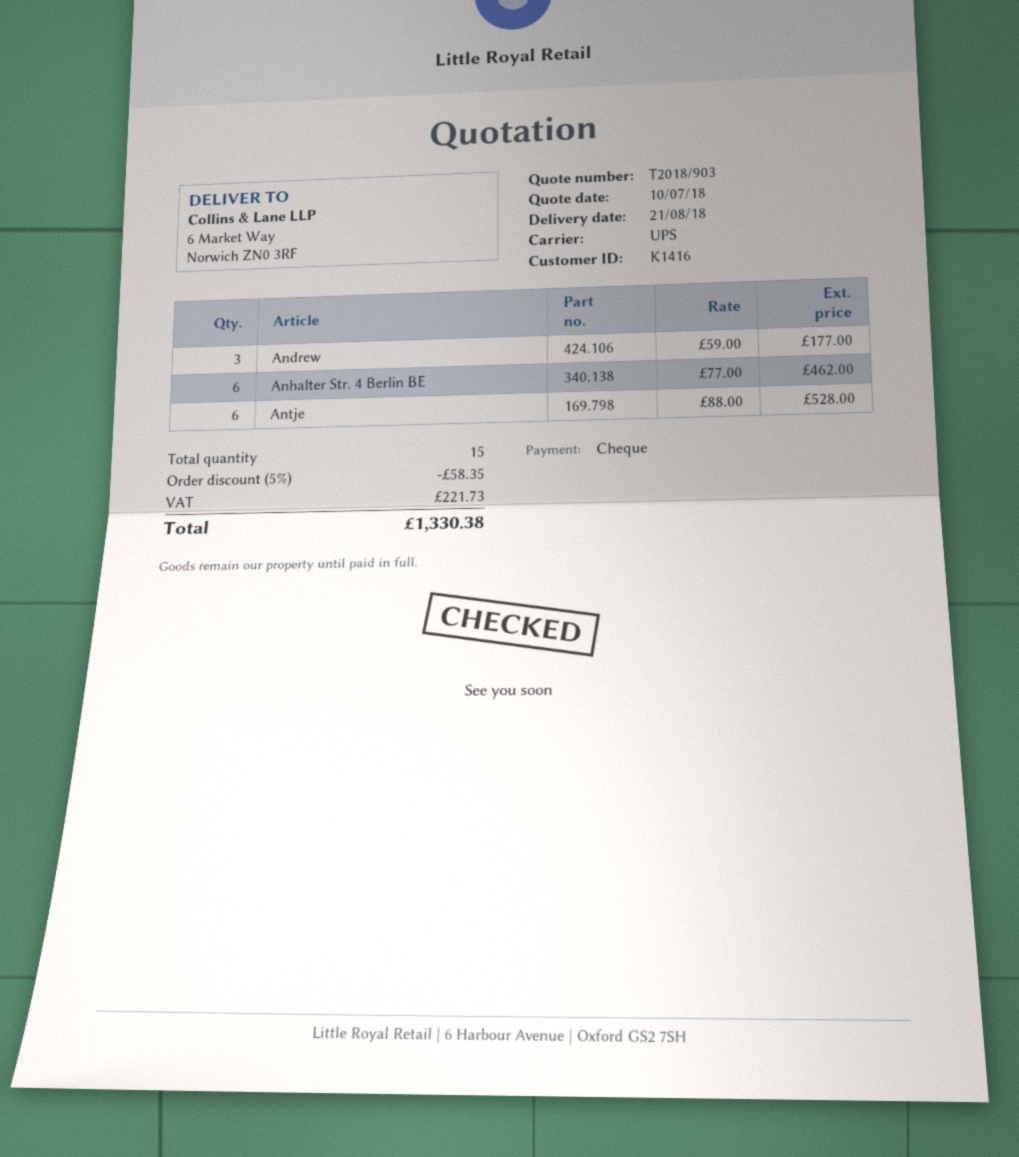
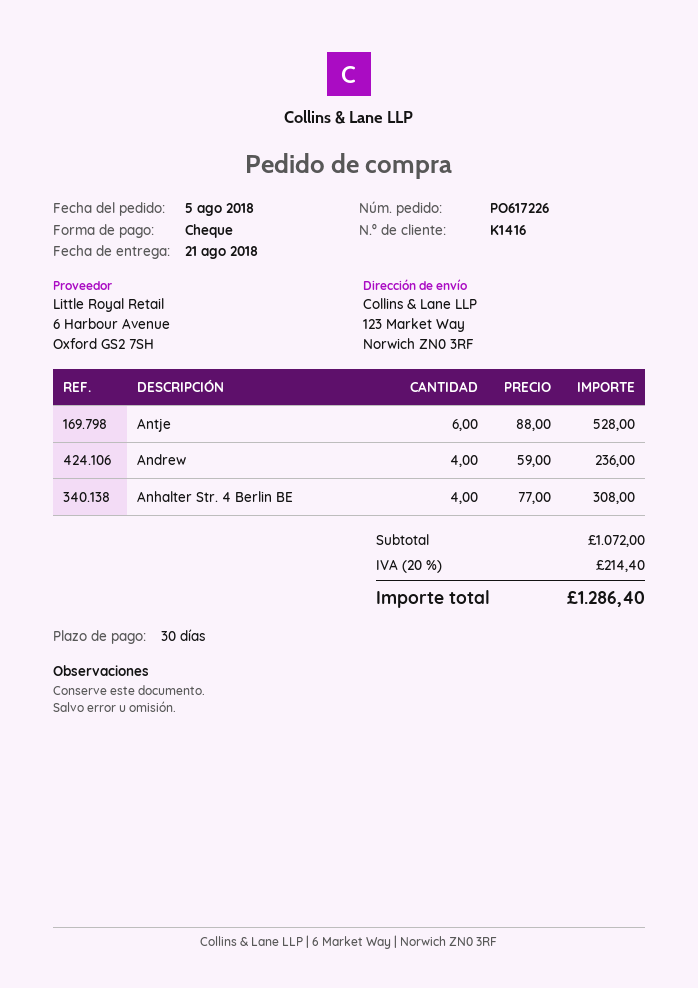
ship to: 6 Market Way, Norwich ZN0 3RF -> 123 Market Way, Norwich ZN0 3RF
Andrew: 3 x 59.00 = 177.00 -> 4 x 59.00 = 236.00
Anhalter Str. 4 Berlin BE: 6 x 77.00 = 462.00 -> 4 x 77.00 = 308.00
discount: 5% = 58.35 -> none
tax: 221.73 -> 214.40
total: 1330.38 -> 1286.40

